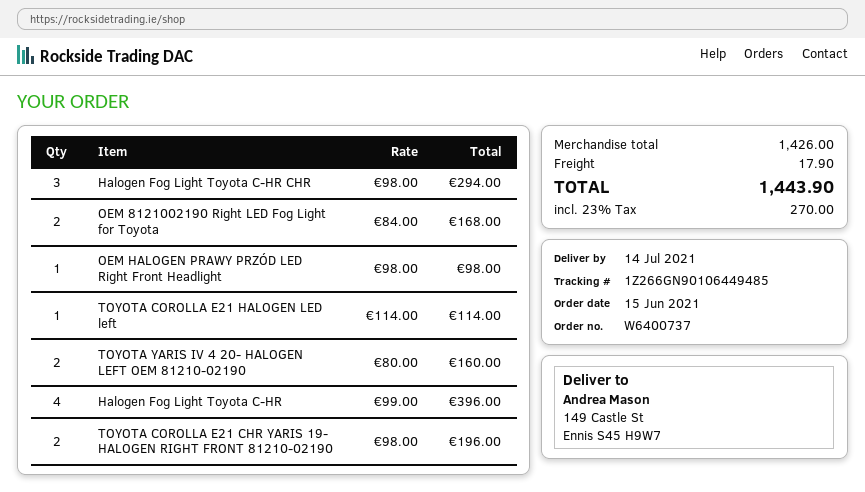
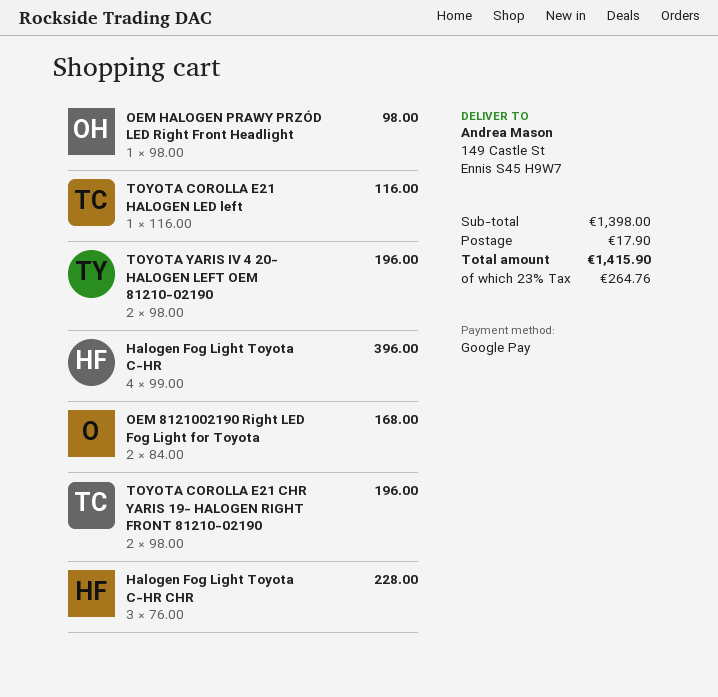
Halogen Fog Light Toyota C-HR CHR: 3 x 98.00 = 294.00 -> 3 x 76.00 = 228.00
TOYOTA COROLLA E21 HALOGEN LED left: 1 x 114.00 = 114.00 -> 1 x 116.00 = 116.00
TOYOTA YARIS IV 4 20- HALOGEN LEFT OEM 81210-02190: 2 x 80.00 = 160.00 -> 2 x 98.00 = 196.00
subtotal: 1426.00 -> 1398.00
tax: 23% = 270.00 -> 23% = 264.76
total: 1443.90 -> 1415.90

